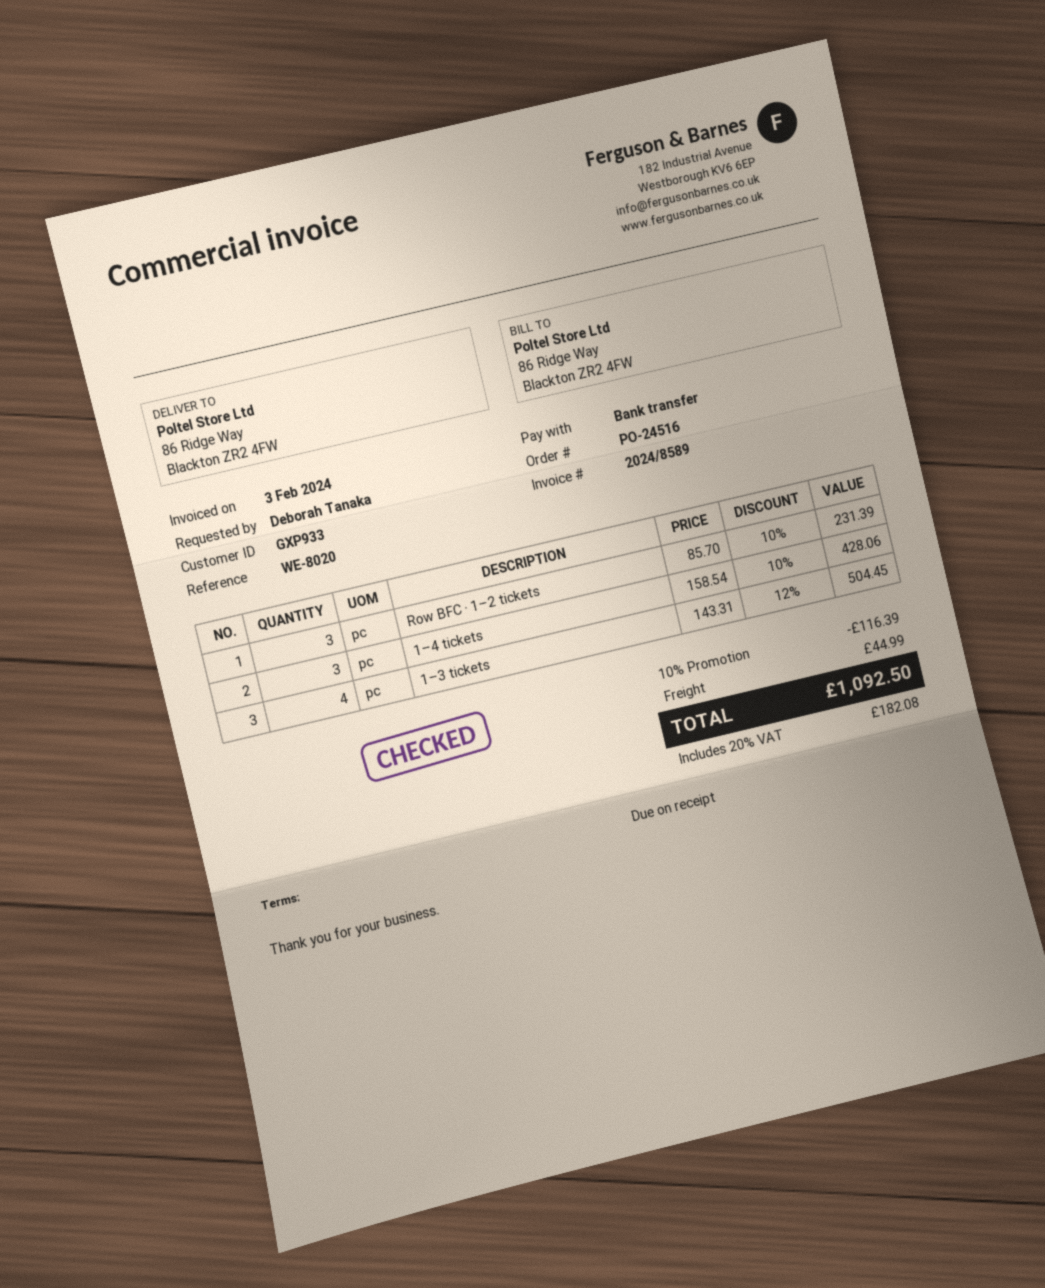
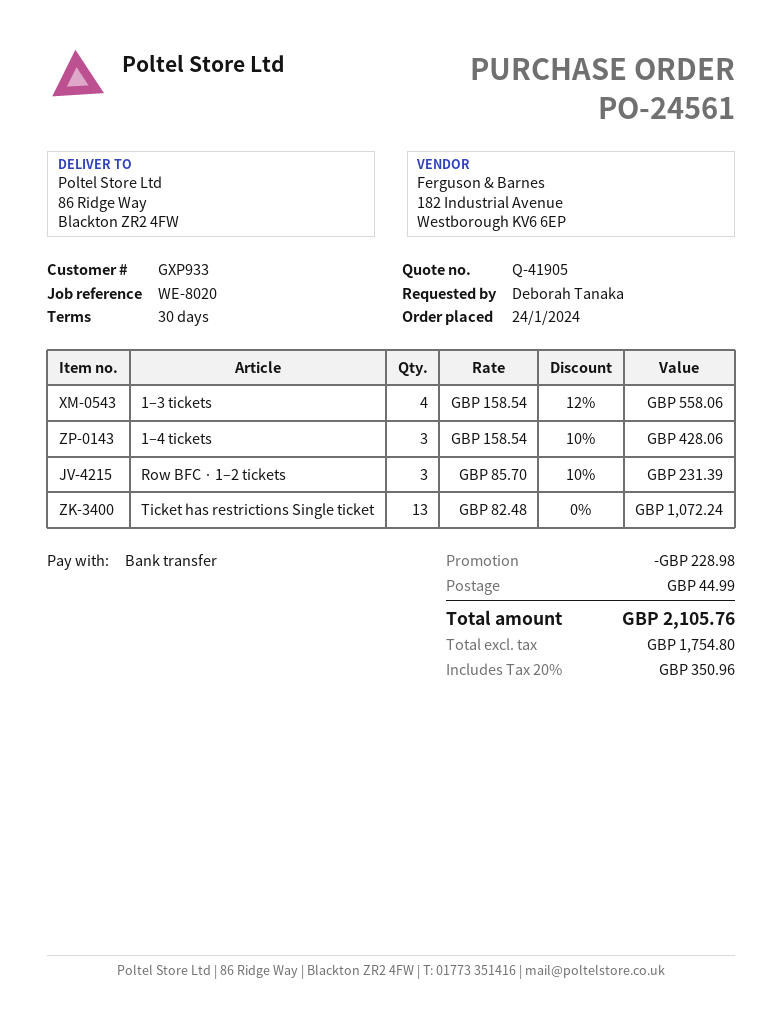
order number: PO-24516 -> PO-24561
payment terms: on receipt -> 30 days
1–3 tickets: 4 x 143.31 - 12% = 504.45 -> 4 x 158.54 - 12% = 558.06
Ticket has restrictions Single ticket: none -> 13 x 82.48 = 1072.24
discount: 116.39 -> 228.98
tax: 20% = 182.08 -> 20% = 350.96
total: 1092.50 -> 2105.76

